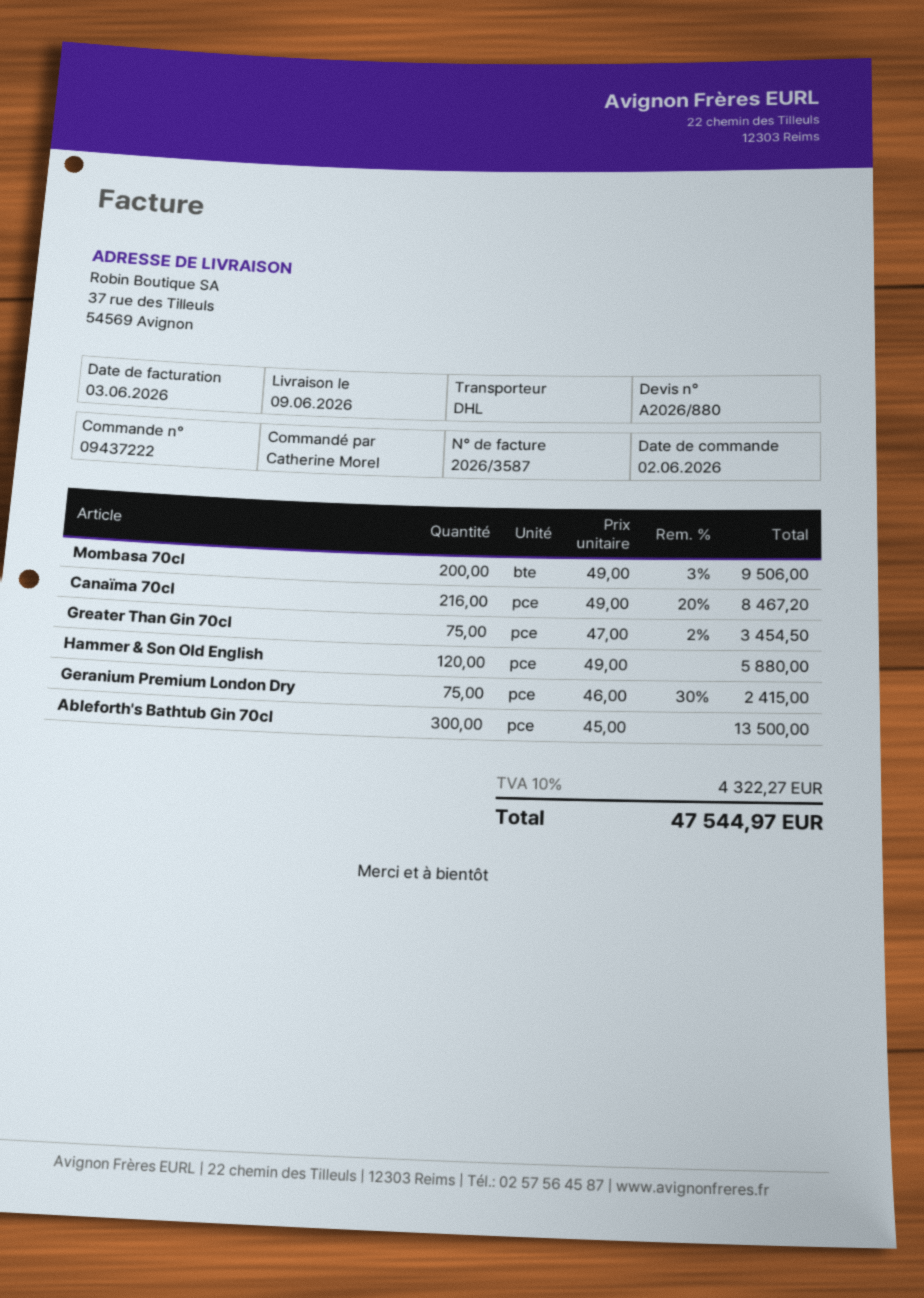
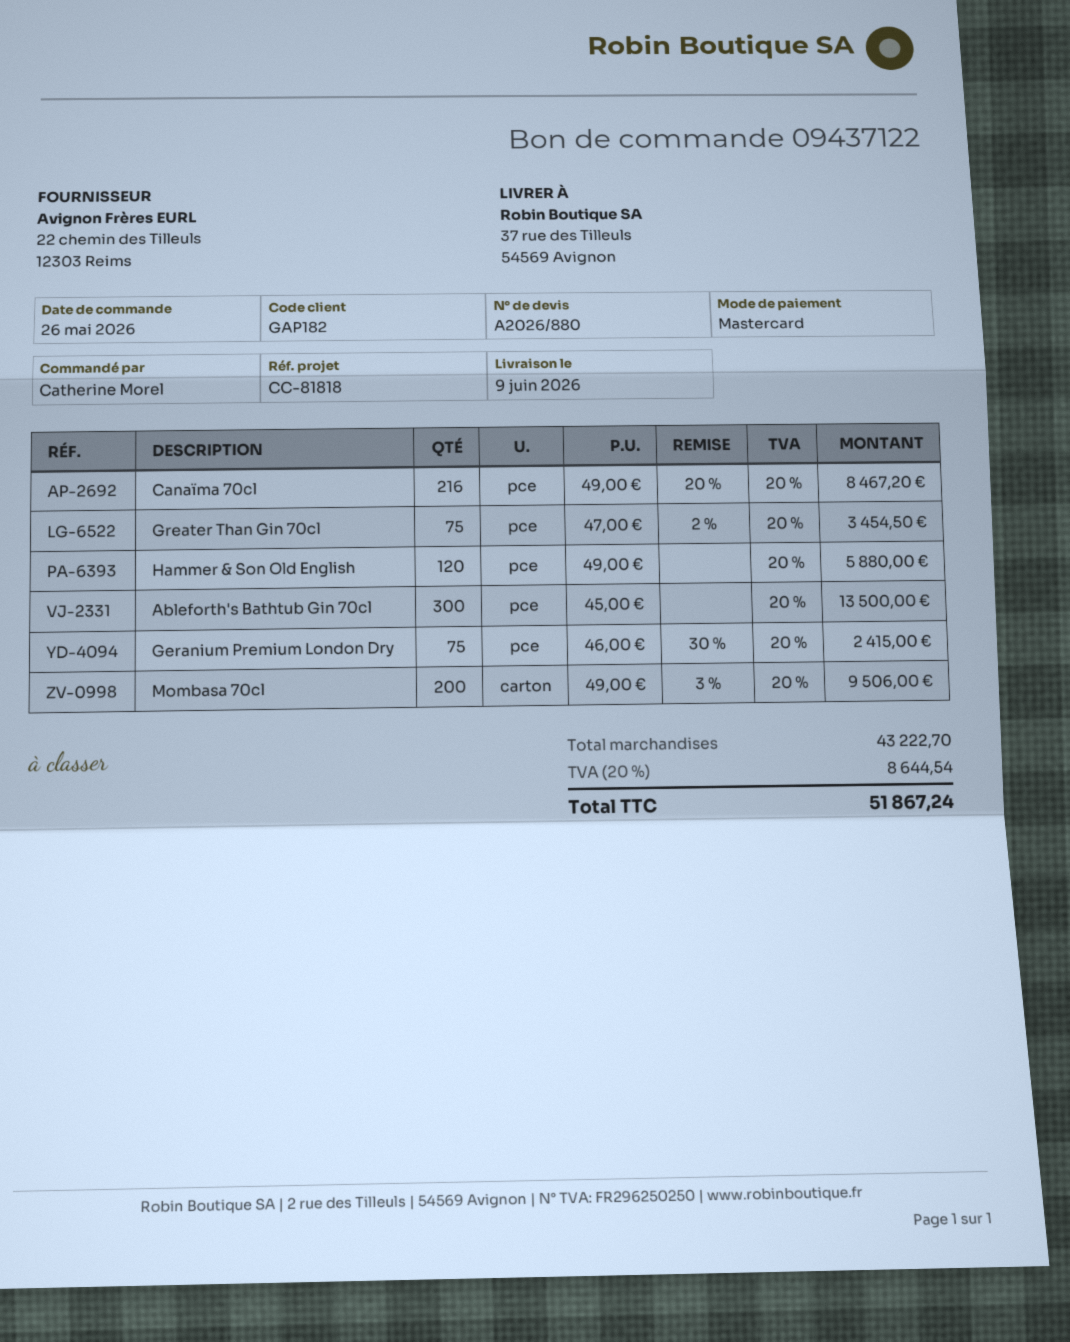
order number: 09437222 -> 09437122
order date: 2026-06-02 -> 2026-05-26
tax: 10% = 4322.27 -> 20% = 8644.54
total: 47544.97 -> 51867.24

